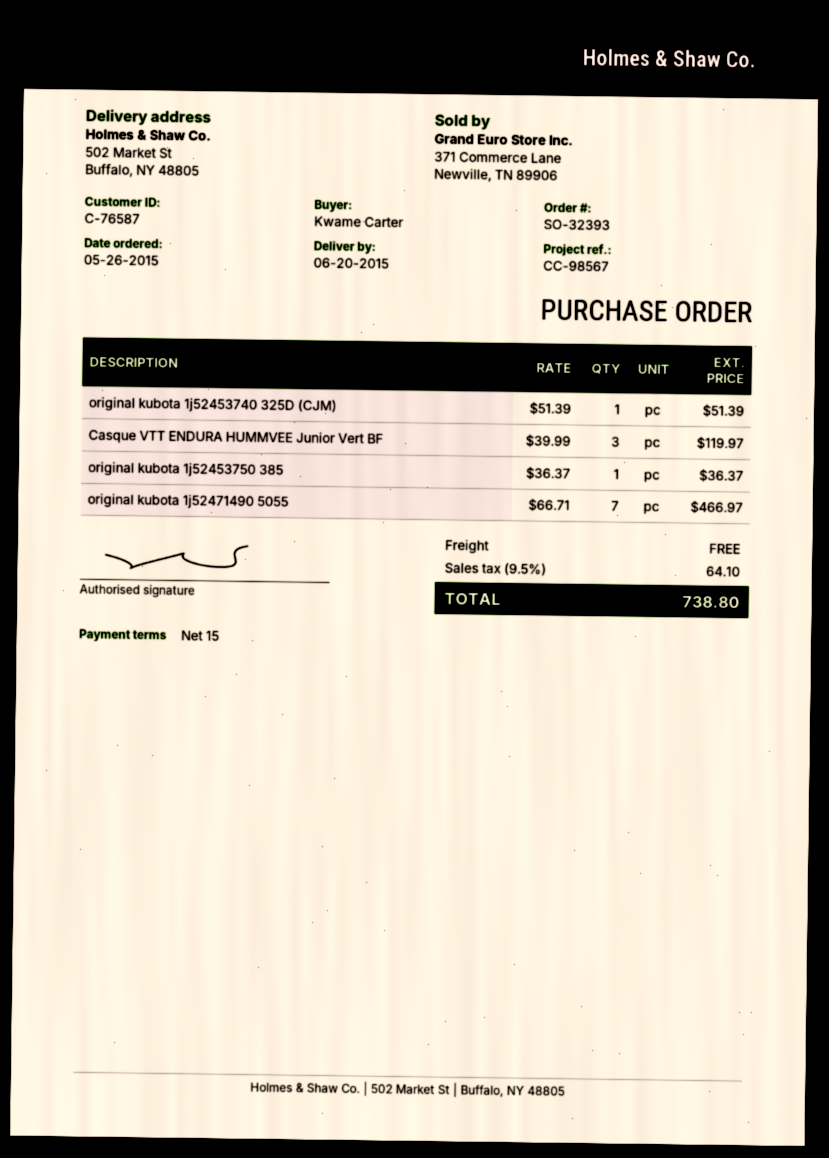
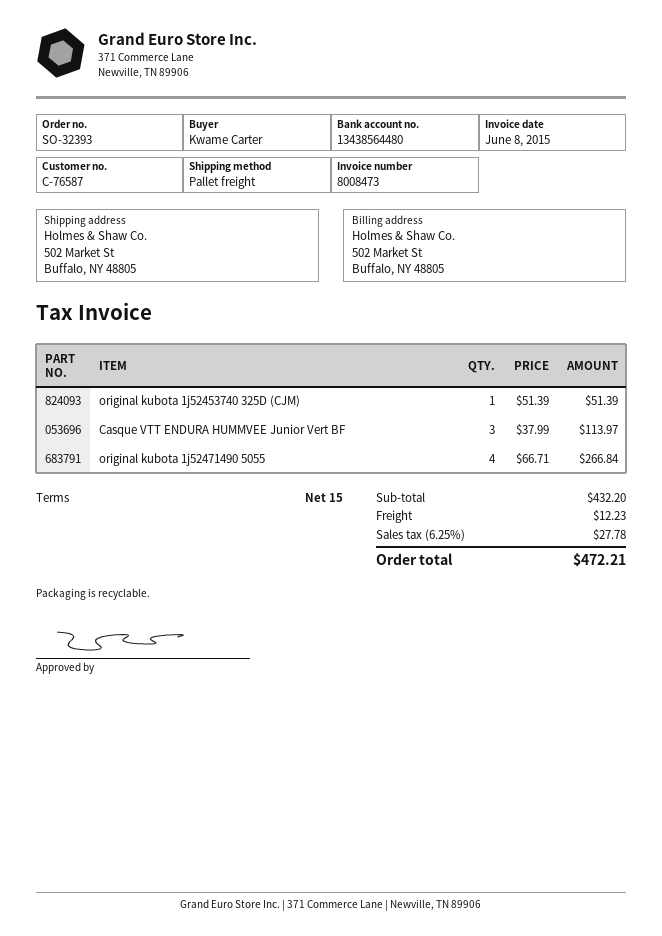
Casque VTT ENDURA HUMMVEE Junior Vert BF: 3 x 39.99 = 119.97 -> 3 x 37.99 = 113.97
original kubota 1j52453750 385: 1 x 36.37 = 36.37 -> none
original kubota 1j52471490 5055: 7 x 66.71 = 466.97 -> 4 x 66.71 = 266.84
shipping: 0.00 -> 12.23
tax: 9.5% = 64.10 -> 6.25% = 27.78
total: 738.80 -> 472.21

